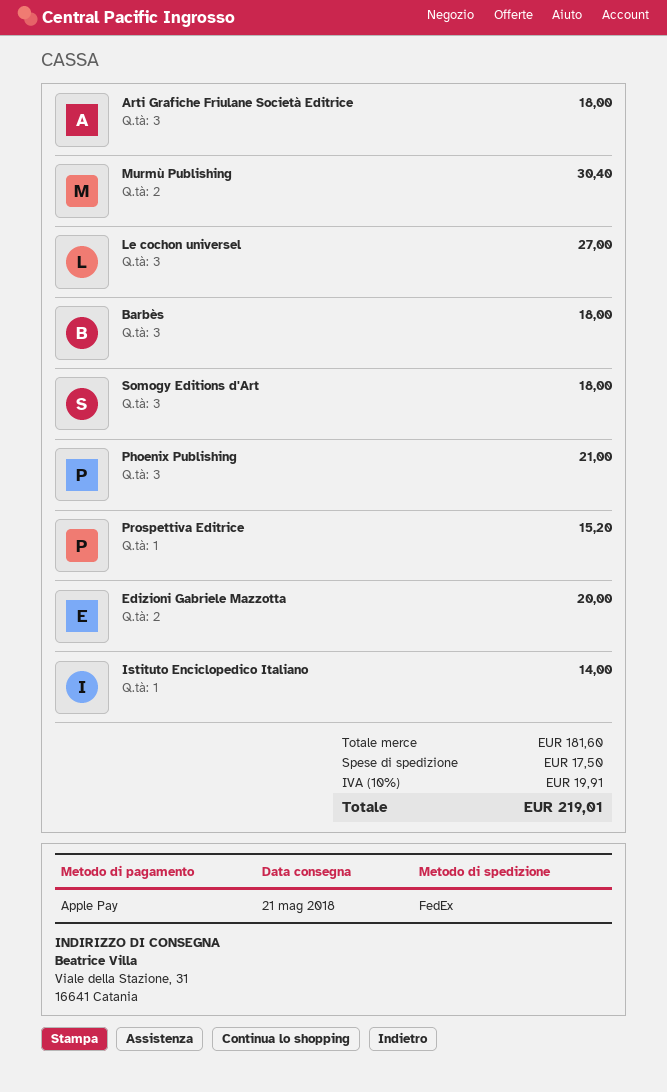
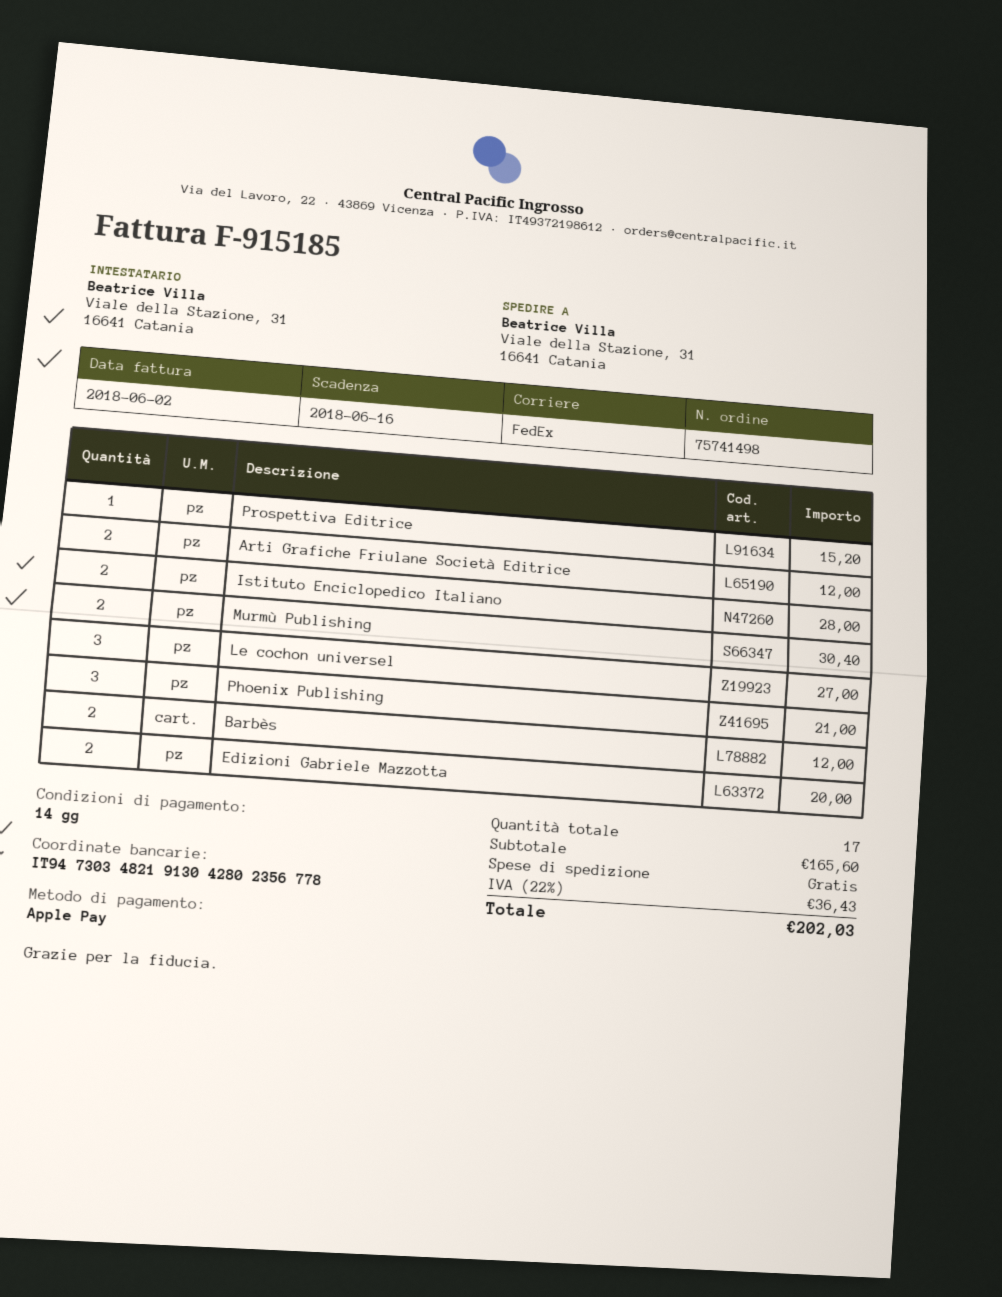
Arti Grafiche Friulane Società Editrice: 3 for 18.00 -> 2 for 12.00
Barbès: 3 for 18.00 -> 2 for 12.00
Somogy Editions d'Art: 3 for 18.00 -> none
Istituto Enciclopedico Italiano: 1 for 14.00 -> 2 for 28.00
subtotal: 181.60 -> 165.60
shipping: 17.50 -> 0.00
tax: 10% = 19.91 -> 22% = 36.43
total: 219.01 -> 202.03

